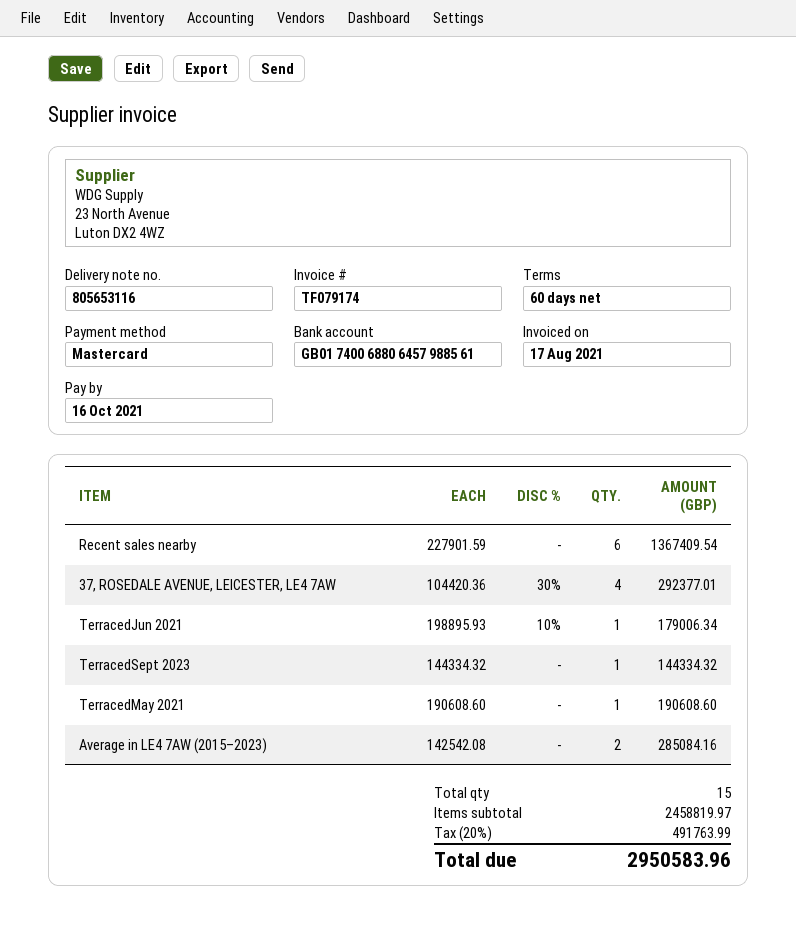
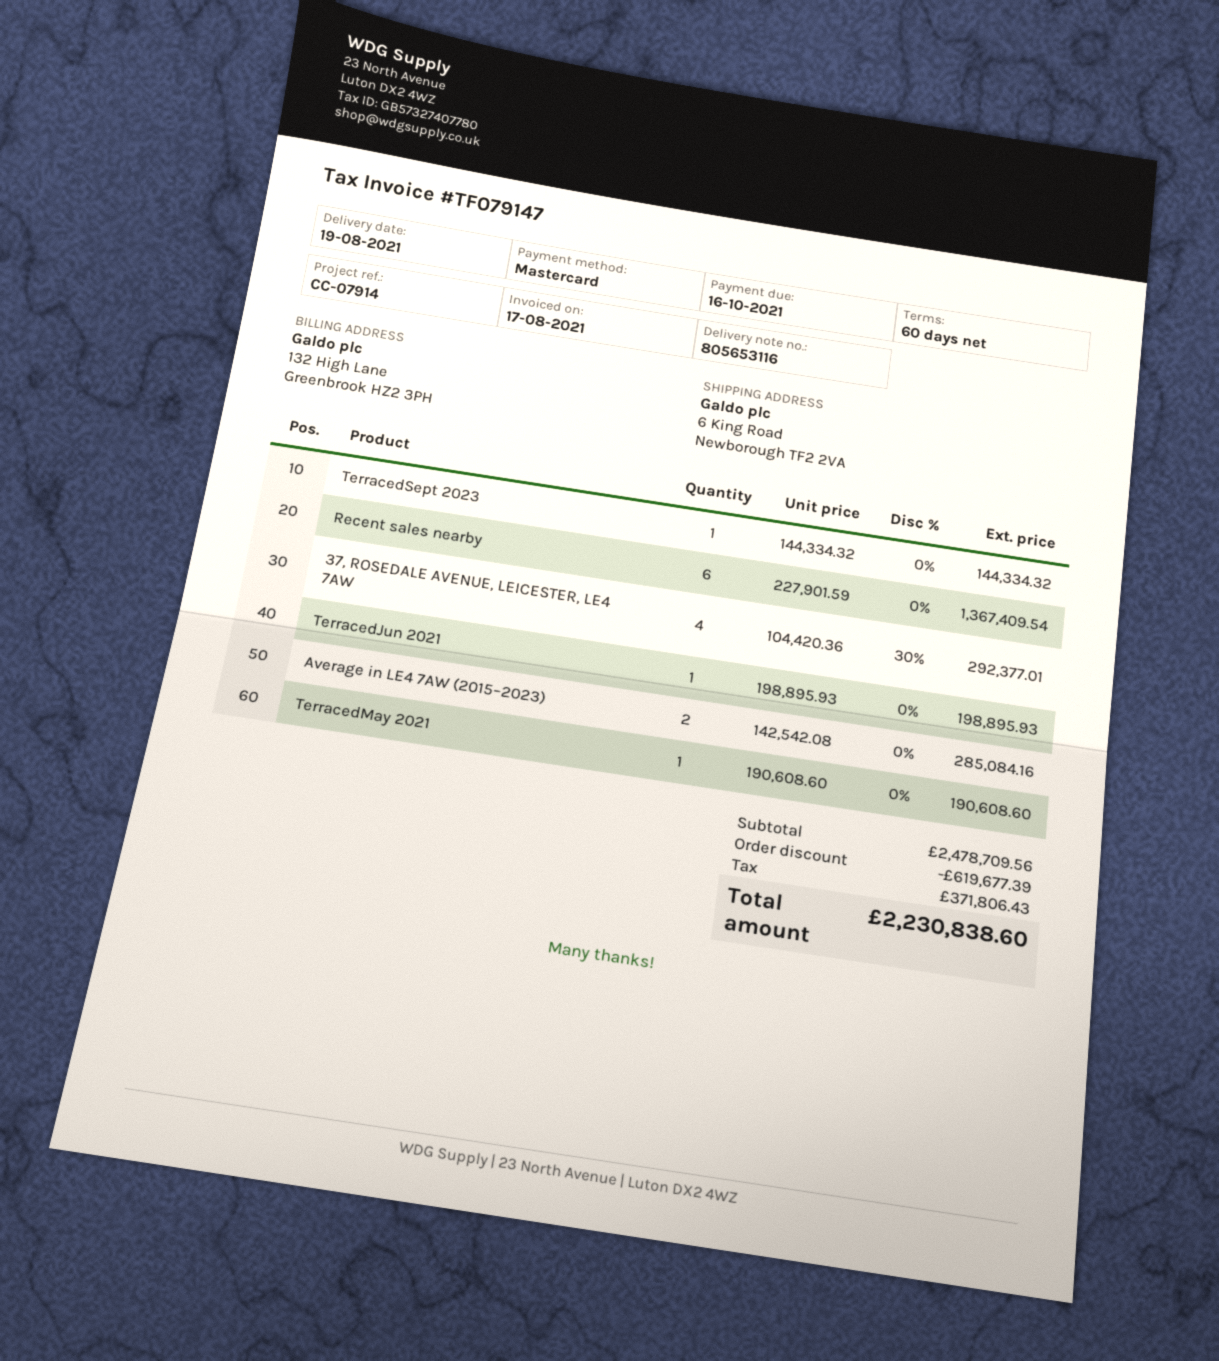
invoice number: TF079174 -> TF079147
TerracedJun 2021: 1 x 198895.93 - 10% = 179006.34 -> 1 x 198895.93 = 198895.93
subtotal: 2458819.97 -> 2478709.56
discount: none -> 619677.39
tax: 491763.99 -> 371806.43
total: 2950583.96 -> 2230838.60

